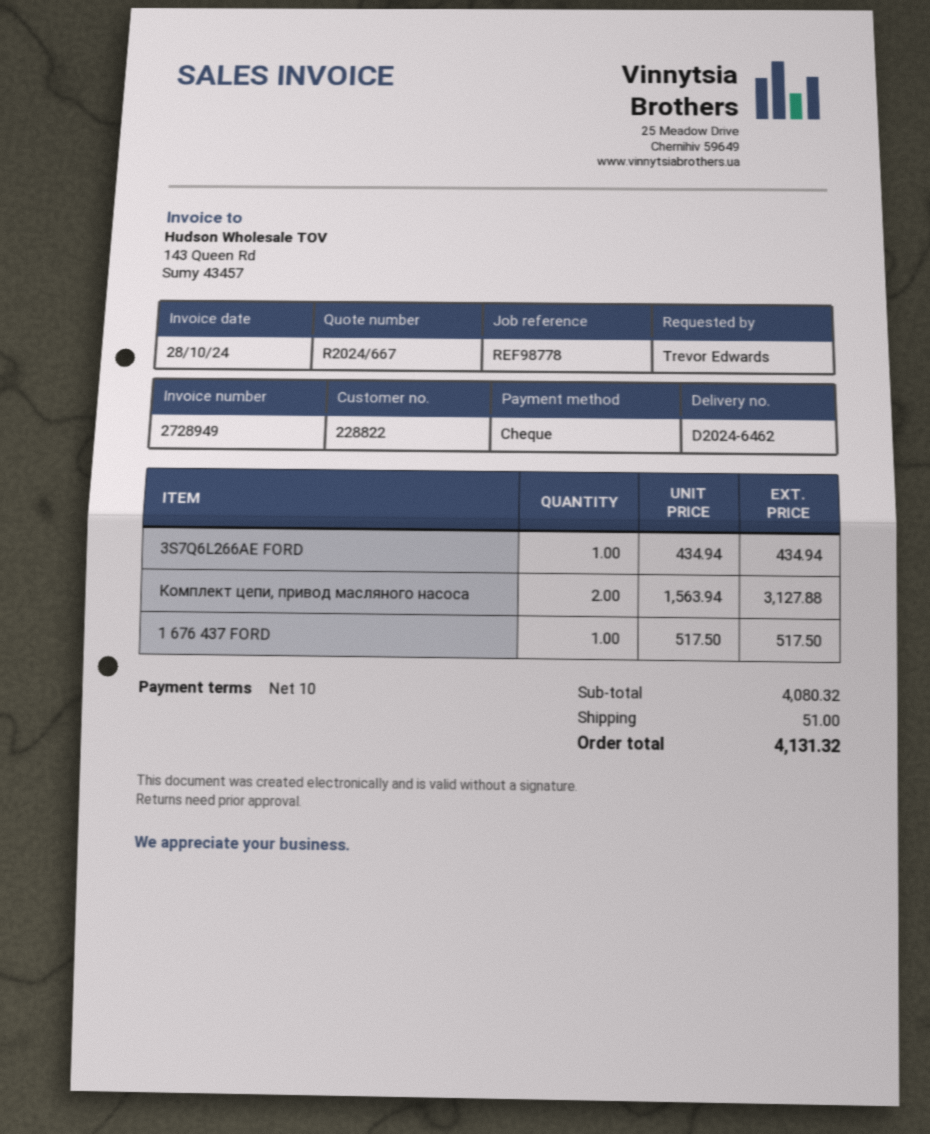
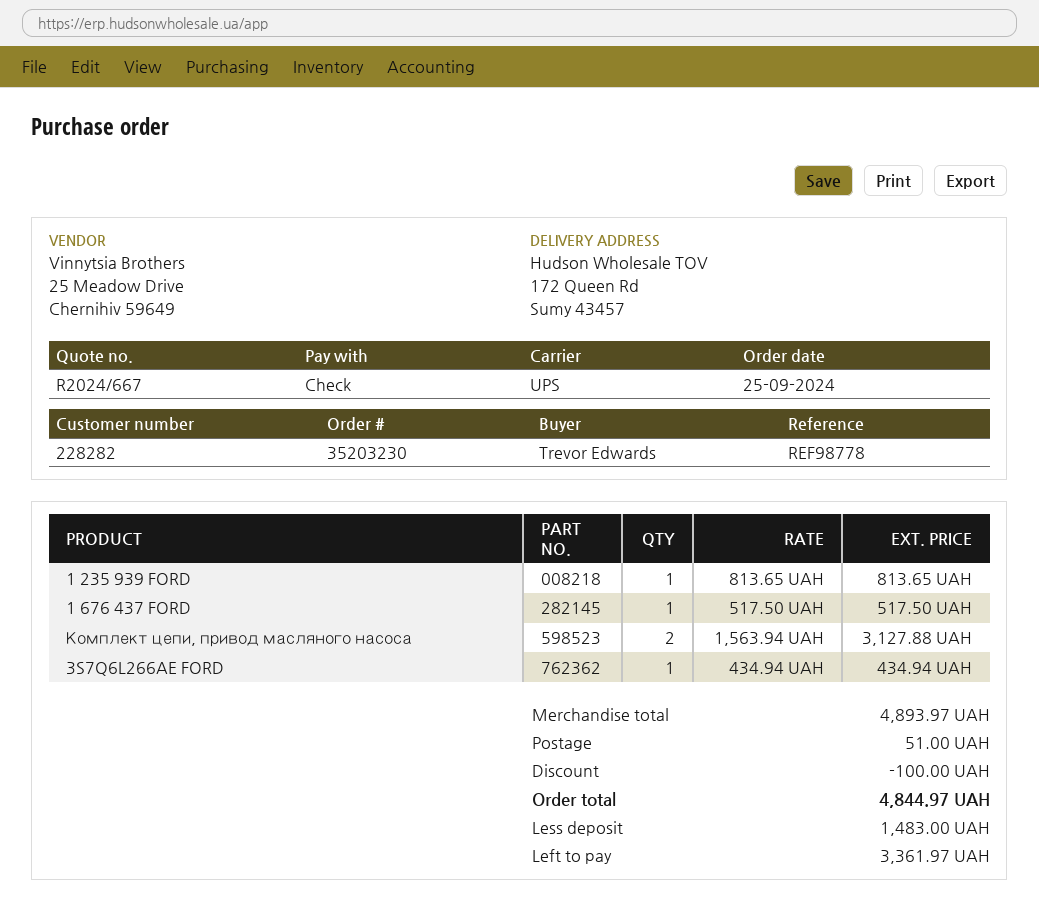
customer number: 228822 -> 228282
1 235 939 FORD: none -> 1 x 813.65 = 813.65
subtotal: 4080.32 -> 4893.97
discount: none -> 100.00
total: 4131.32 -> 4844.97

